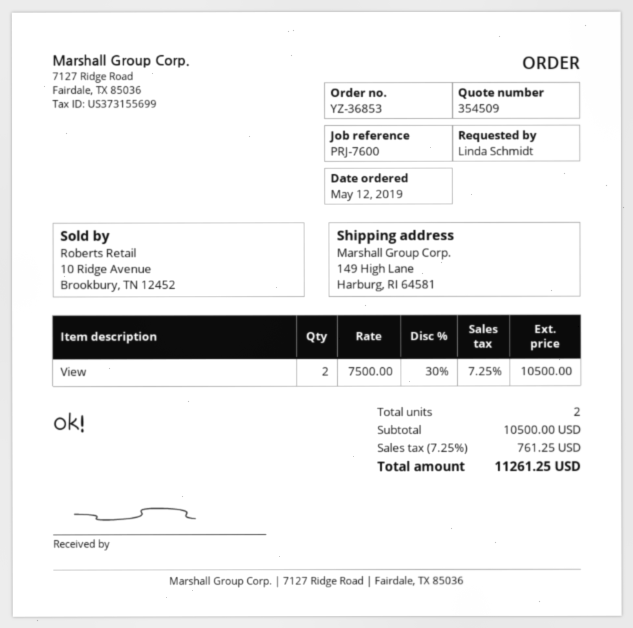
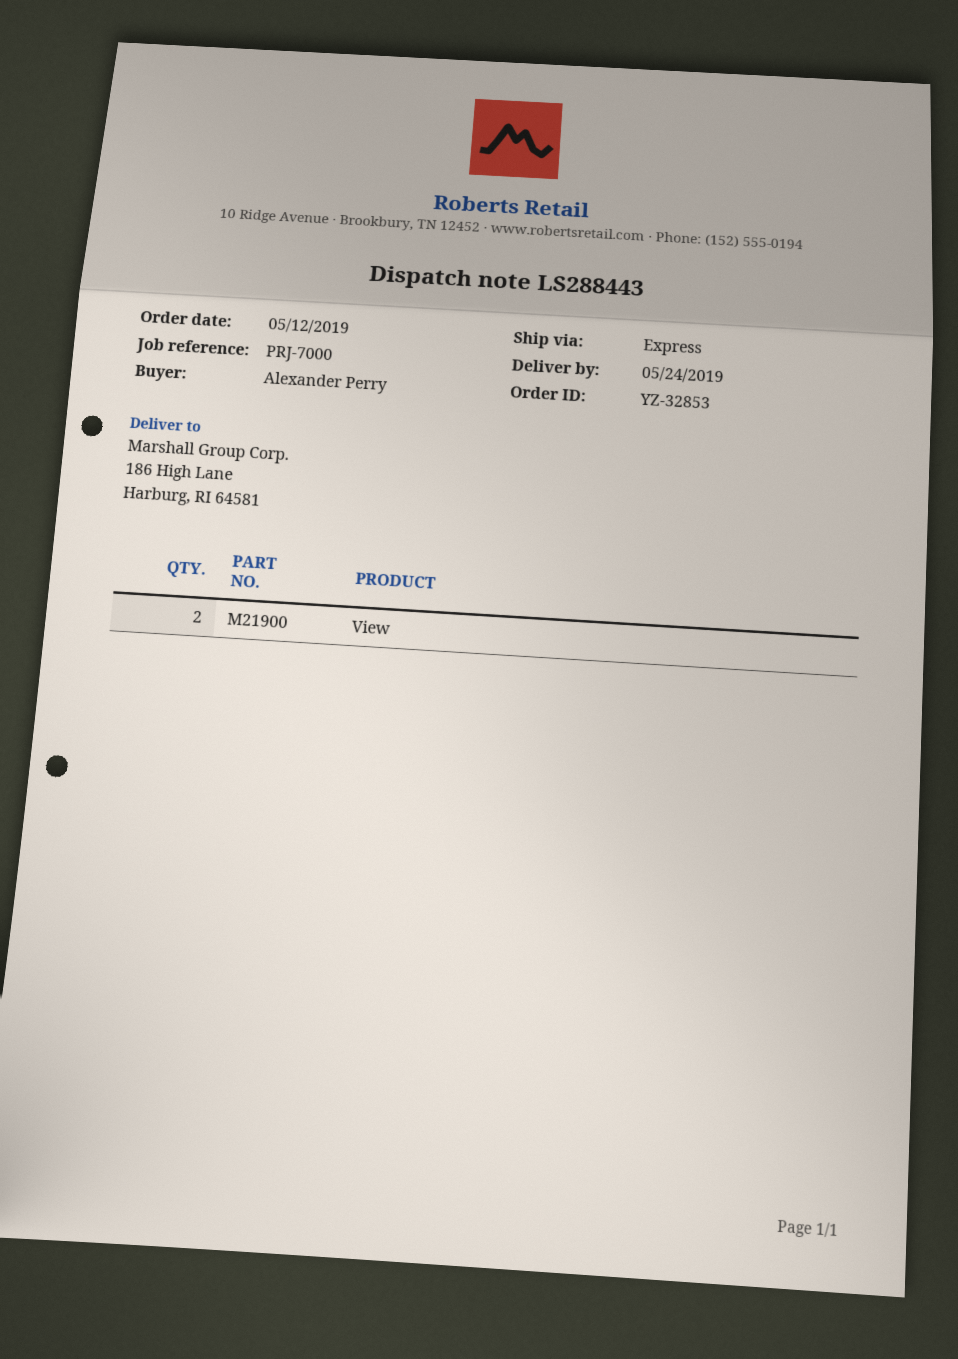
order number: YZ-36853 -> YZ-32853
reference: PRJ-7600 -> PRJ-7000
ordered by: Linda Schmidt -> Alexander Perry
ship to: 149 High Lane, Harburg, RI 64581 -> 186 High Lane, Harburg, RI 64581

